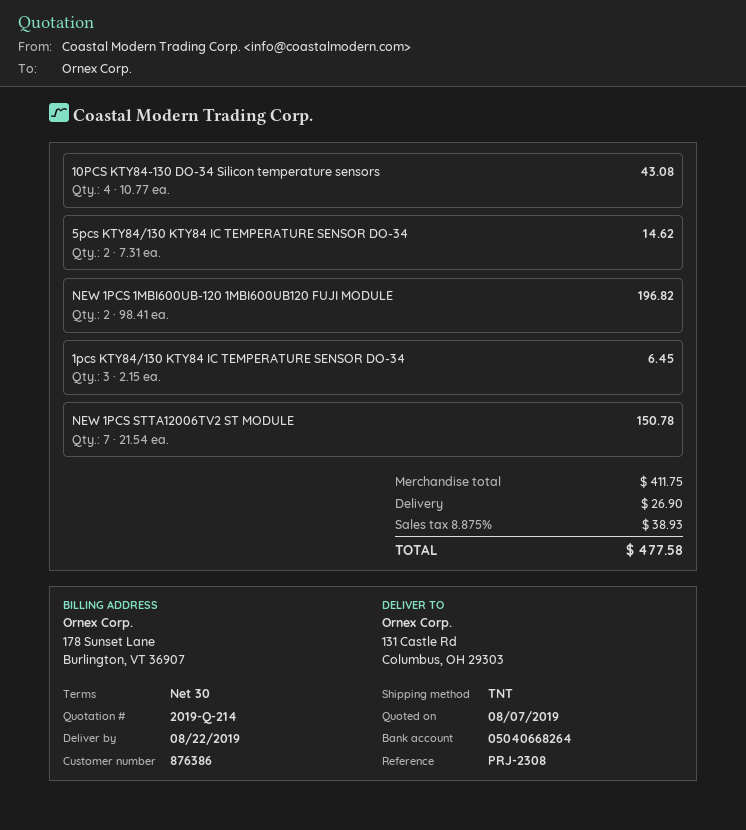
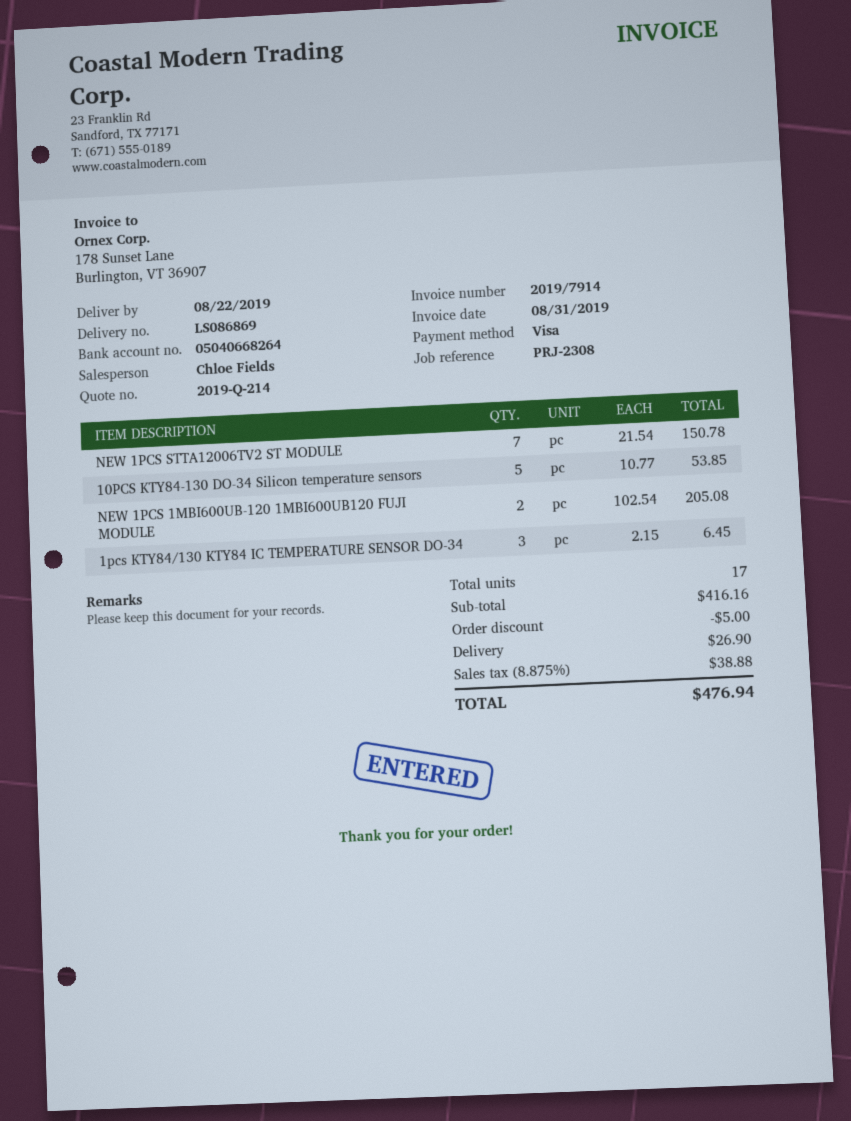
10PCS KTY84-130 DO-34 Silicon temperature sensors: 4 x 10.77 = 43.08 -> 5 x 10.77 = 53.85
5pcs KTY84/130 KTY84 IC TEMPERATURE SENSOR DO-34: 2 x 7.31 = 14.62 -> none
NEW 1PCS 1MBI600UB-120 1MBI600UB120 FUJI MODULE: 2 x 98.41 = 196.82 -> 2 x 102.54 = 205.08
subtotal: 411.75 -> 416.16
discount: none -> 5.00
tax: 8.875% = 38.93 -> 8.875% = 38.88
total: 477.58 -> 476.94

